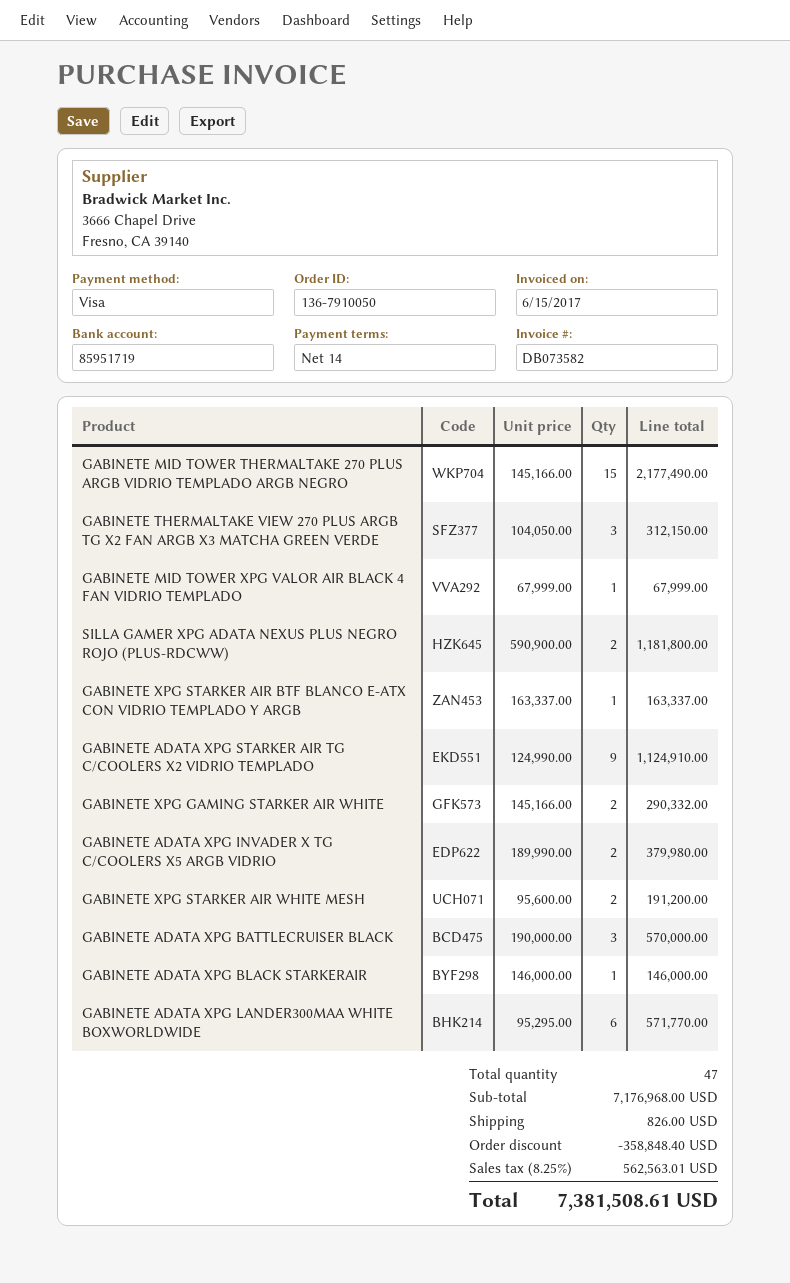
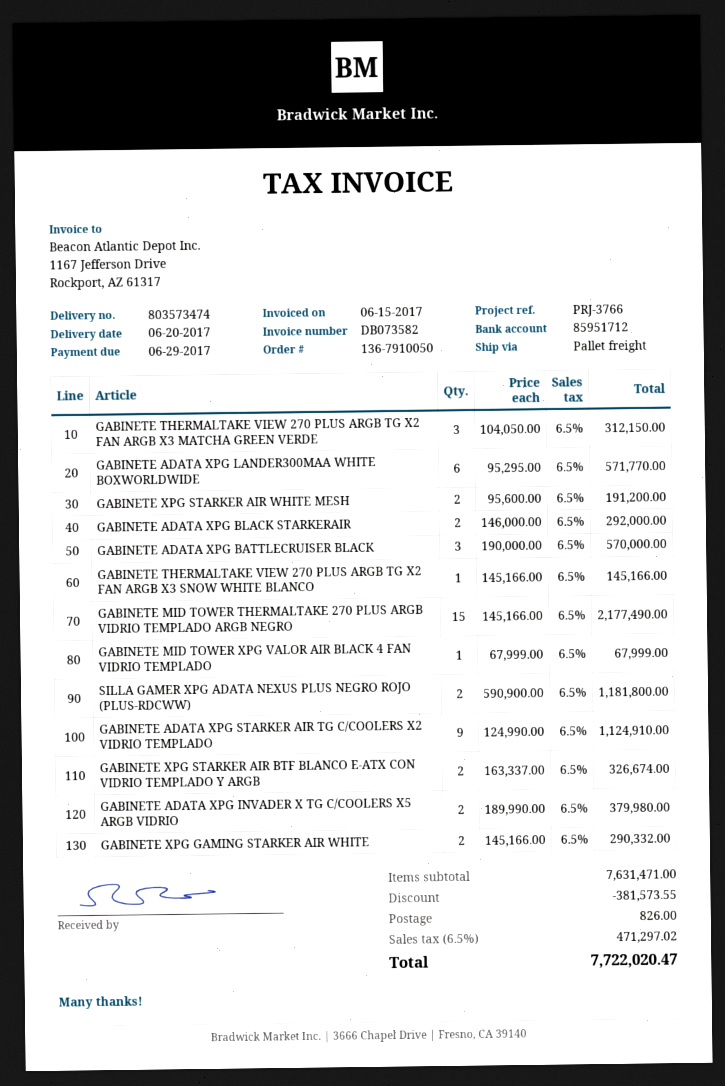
bank account: 85951719 -> 85951712
GABINETE XPG STARKER AIR BTF BLANCO E-ATX CON VIDRIO TEMPLADO Y ARGB: 1 x 163337.00 = 163337.00 -> 2 x 163337.00 = 326674.00
GABINETE ADATA XPG BLACK STARKERAIR: 1 x 146000.00 = 146000.00 -> 2 x 146000.00 = 292000.00
GABINETE THERMALTAKE VIEW 270 PLUS ARGB TG X2 FAN ARGB X3 SNOW WHITE BLANCO: none -> 1 x 145166.00 = 145166.00
subtotal: 7176968.00 -> 7631471.00
discount: 358848.40 -> 381573.55
tax: 8.25% = 562563.01 -> 6.5% = 471297.02
total: 7381508.61 -> 7722020.47

